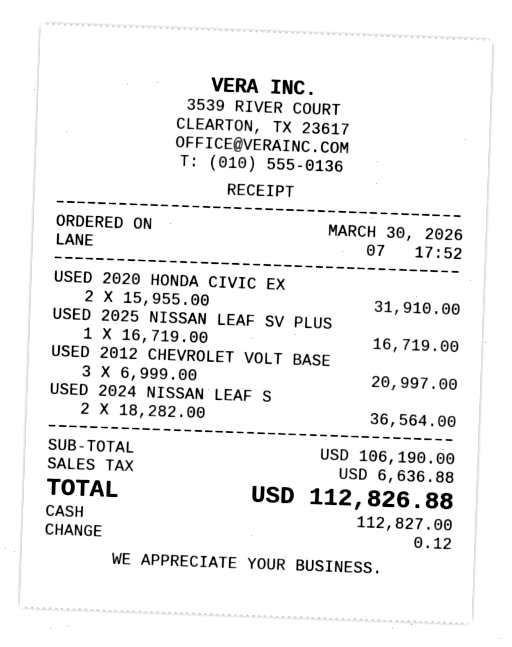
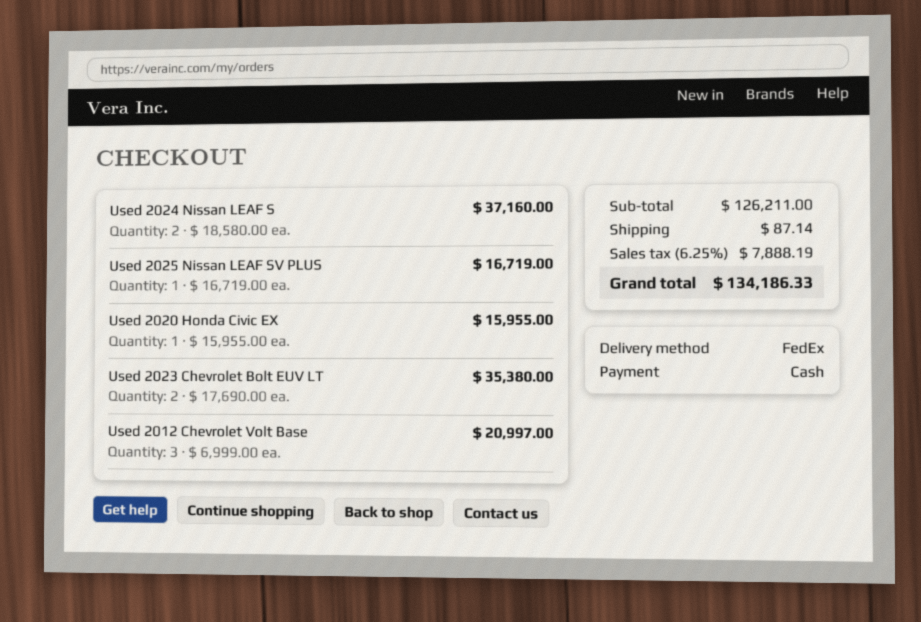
USED 2020 HONDA CIVIC EX: 2 x 15955.00 = 31910.00 -> 1 x 15955.00 = 15955.00
USED 2024 NISSAN LEAF S: 2 x 18282.00 = 36564.00 -> 2 x 18580.00 = 37160.00
Used 2023 Chevrolet Bolt EUV LT: none -> 2 x 17690.00 = 35380.00
subtotal: 106190.00 -> 126211.00
shipping: none -> 87.14
tax: 6636.88 -> 7888.19
total: 112826.88 -> 134186.33

